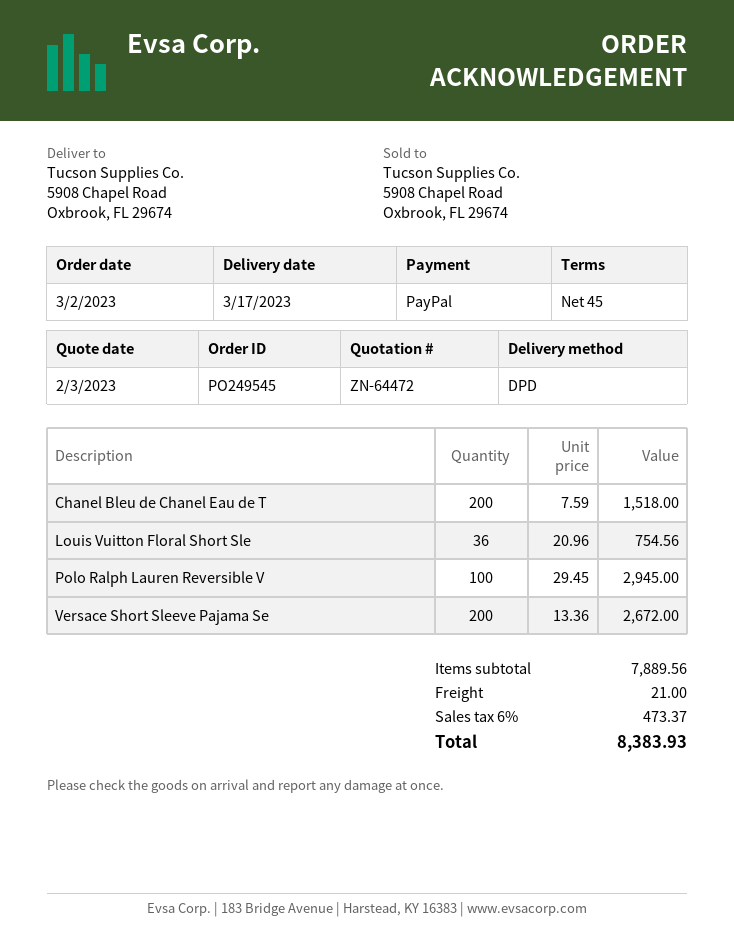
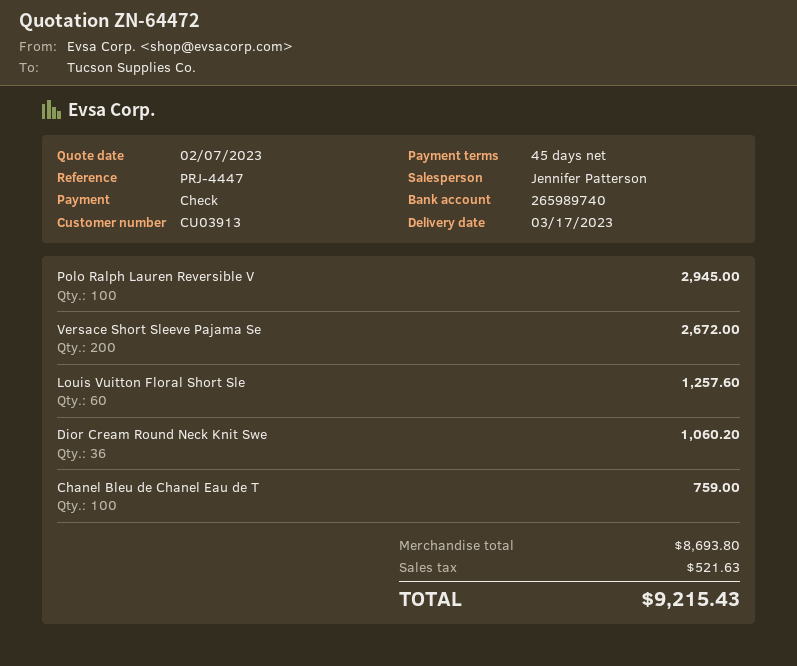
quote date: 2023-02-03 -> 2023-02-07
payment method: PayPal -> cheque
Chanel Bleu de Chanel Eau de T: 200 for 1518.00 -> 100 for 759.00
Louis Vuitton Floral Short Sle: 36 for 754.56 -> 60 for 1257.60
Dior Cream Round Neck Knit Swe: none -> 36 for 1060.20
subtotal: 7889.56 -> 8693.80
shipping: 21.00 -> none
tax: 473.37 -> 521.63
total: 8383.93 -> 9215.43

